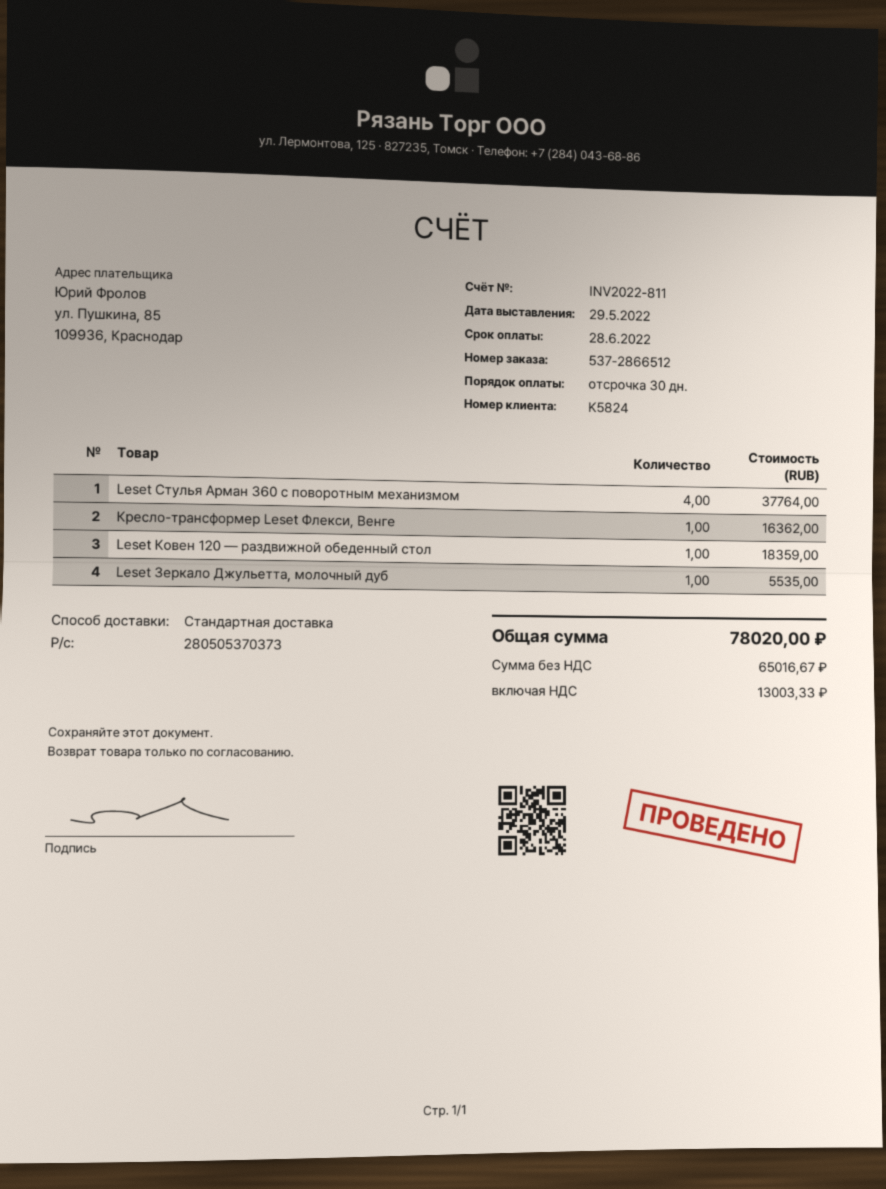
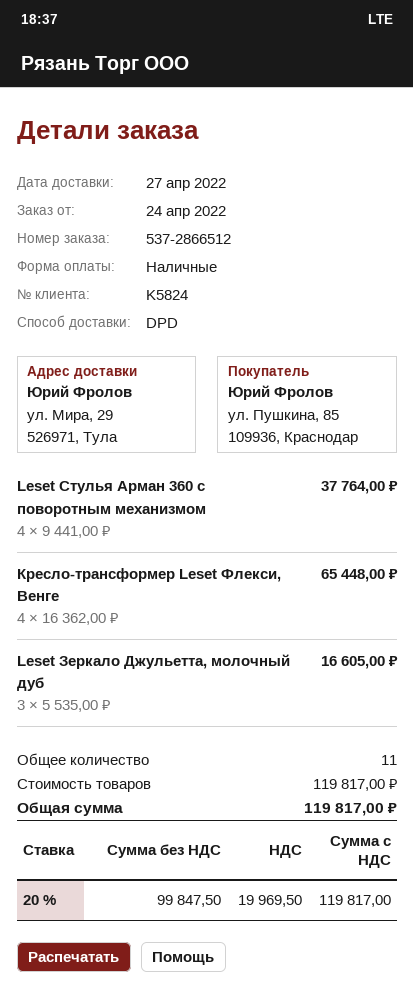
shipping method: standard -> DPD
Кресло-трансформер Leset Флекси, Венге: 1 for 16362.00 -> 4 for 65448.00
Leset Ковен 120 — раздвижной обеденный стол: 1 for 18359.00 -> none
Leset Зеркало Джульетта, молочный дуб: 1 for 5535.00 -> 3 for 16605.00
net: 65016.67 -> 99847.50
tax: 13003.33 -> 19969.50
total: 78020.00 -> 119817.00

